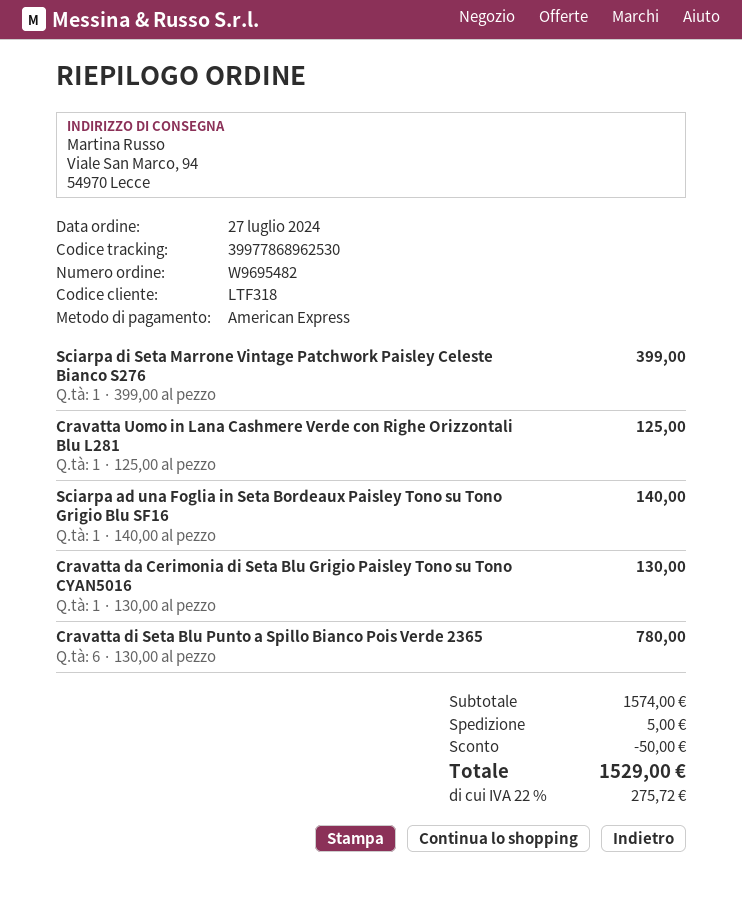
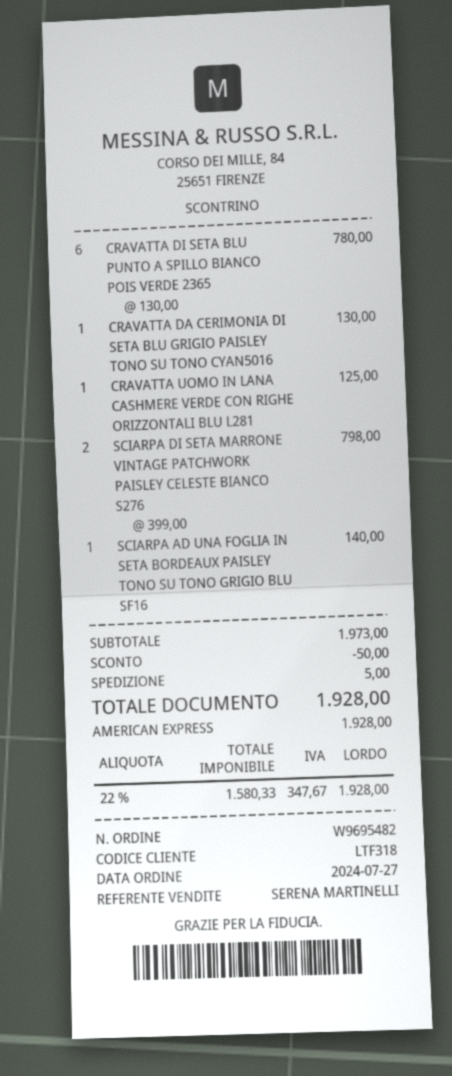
Sciarpa di Seta Marrone Vintage Patchwork Paisley Celeste Bianco S276: 1 x 399.00 = 399.00 -> 2 x 399.00 = 798.00
subtotal: 1574.00 -> 1973.00
tax: 22% = 275.72 -> 22% = 347.67
total: 1529.00 -> 1928.00

